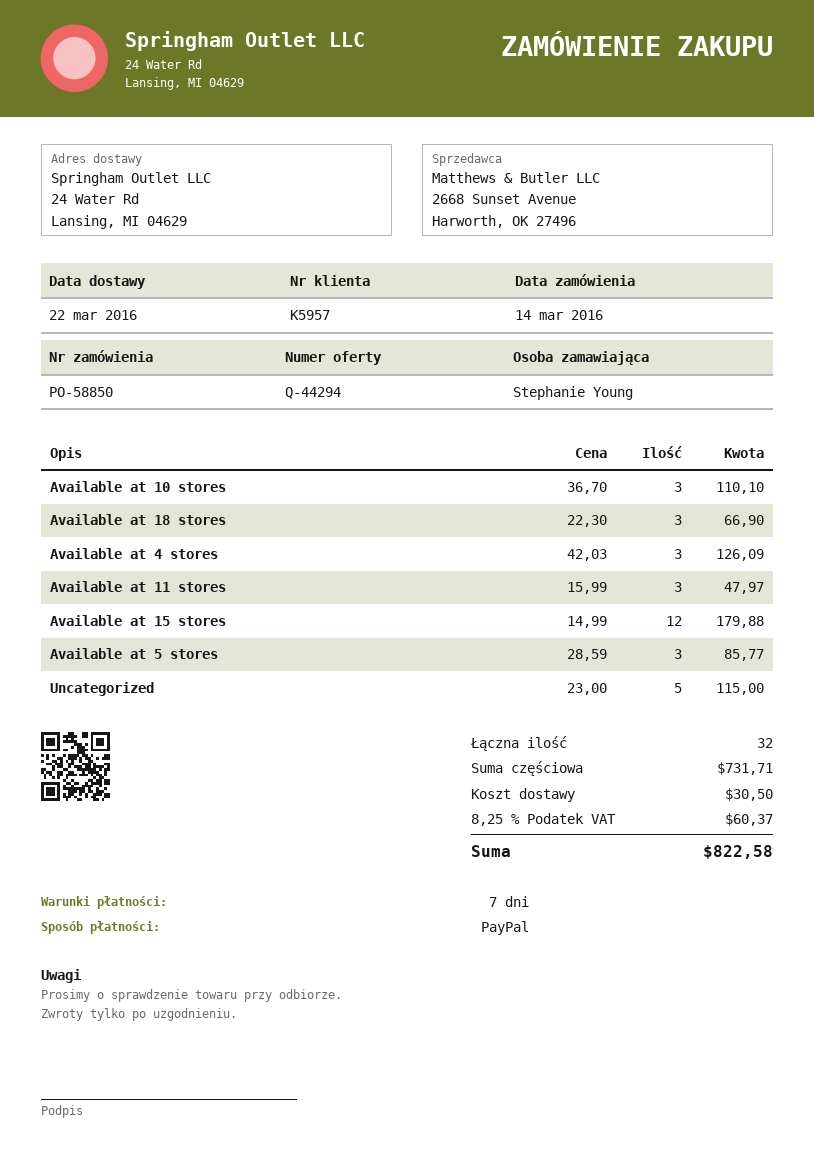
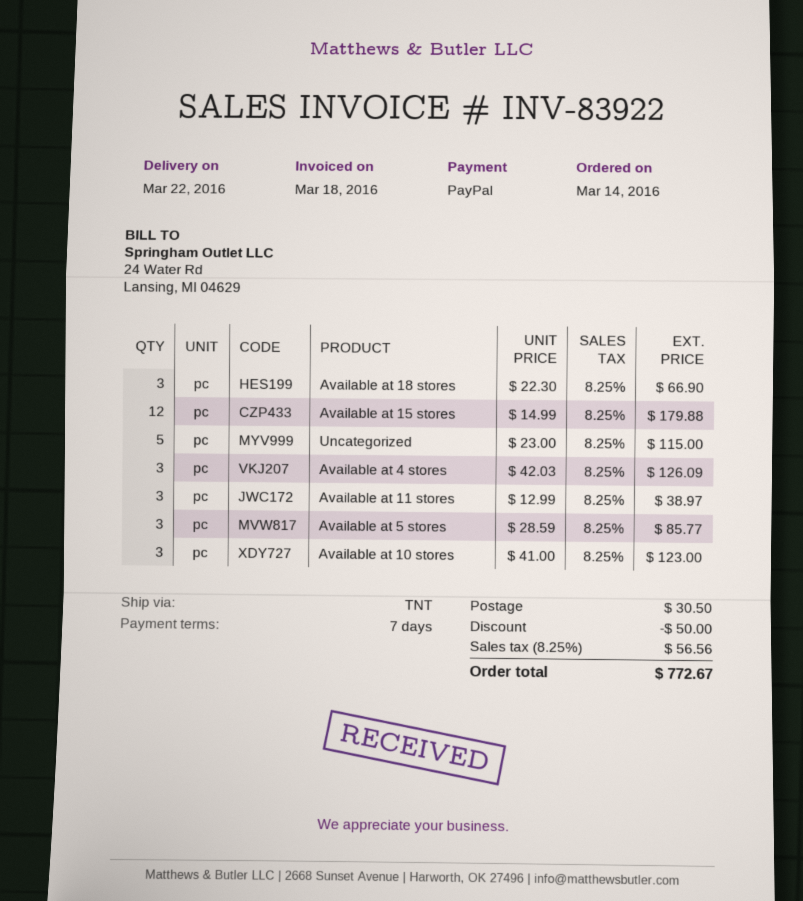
Available at 10 stores: 3 x 36.70 = 110.10 -> 3 x 41.00 = 123.00
Available at 11 stores: 3 x 15.99 = 47.97 -> 3 x 12.99 = 38.97
discount: none -> 50.00
tax: 8.25% = 60.37 -> 8.25% = 56.56
total: 822.58 -> 772.67

